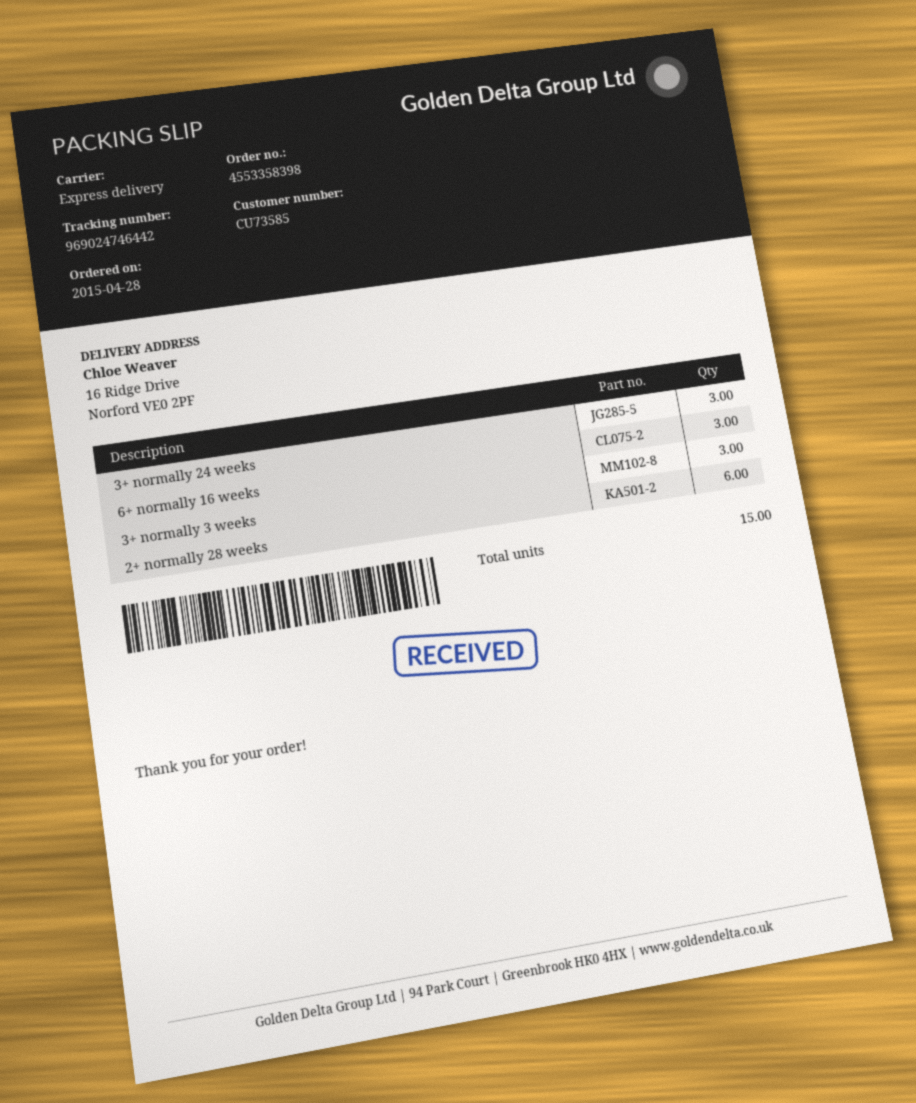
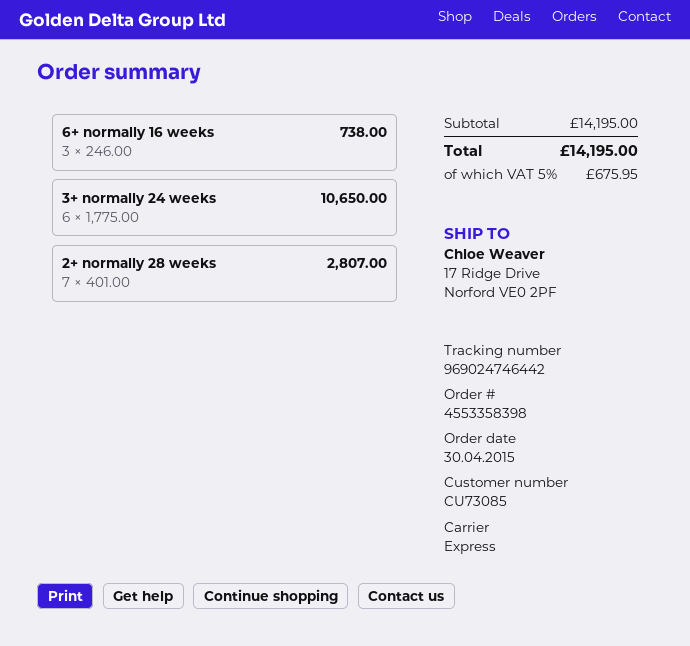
order date: 2015-04-28 -> 2015-04-30
customer number: CU73585 -> CU73085
ship to: 16 Ridge Drive, Norford VE0 2PF -> 17 Ridge Drive, Norford VE0 2PF
3+ normally 24 weeks: 3 -> 6
3+ normally 3 weeks: 3 -> none
2+ normally 28 weeks: 6 -> 7

